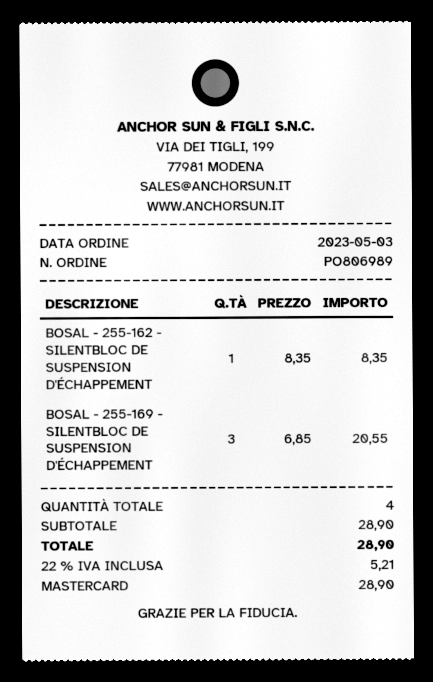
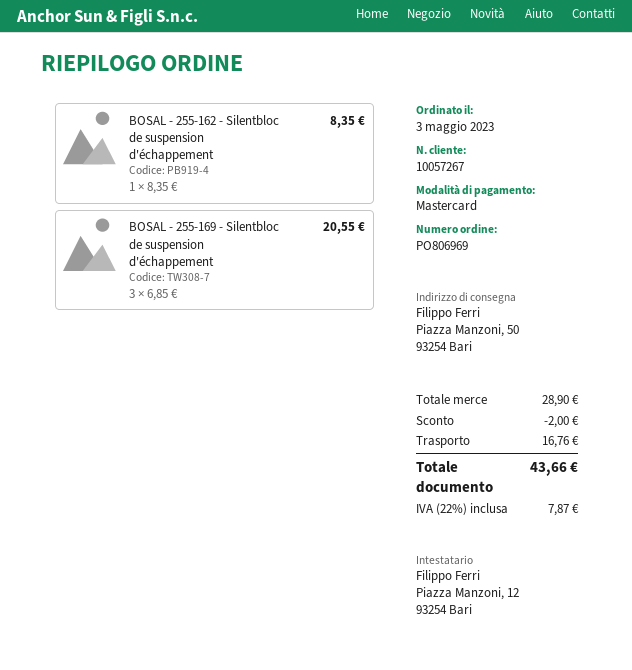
order number: PO806989 -> PO806969
discount: none -> 2.00
shipping: none -> 16.76
tax: 22% = 5.21 -> 22% = 7.87
total: 28.90 -> 43.66

